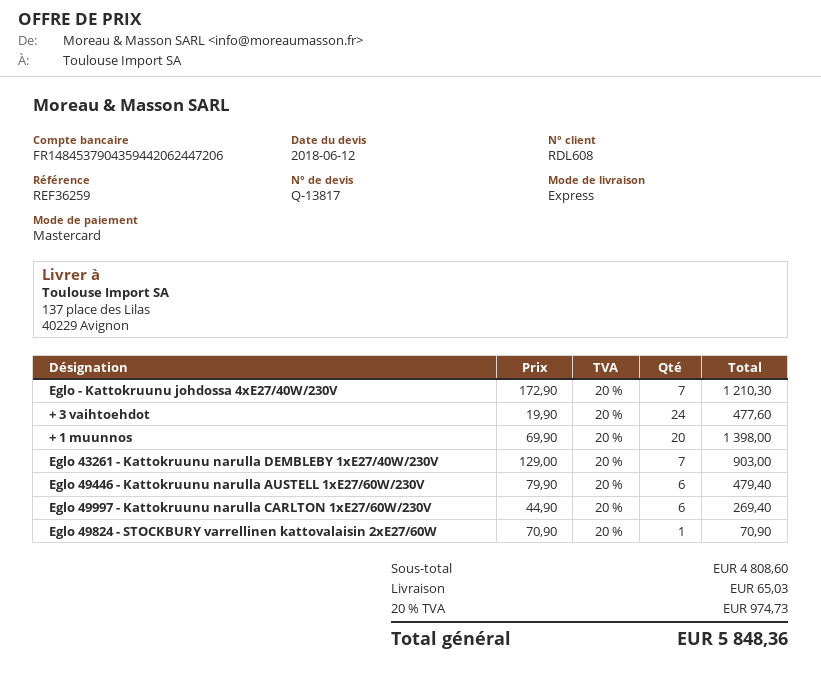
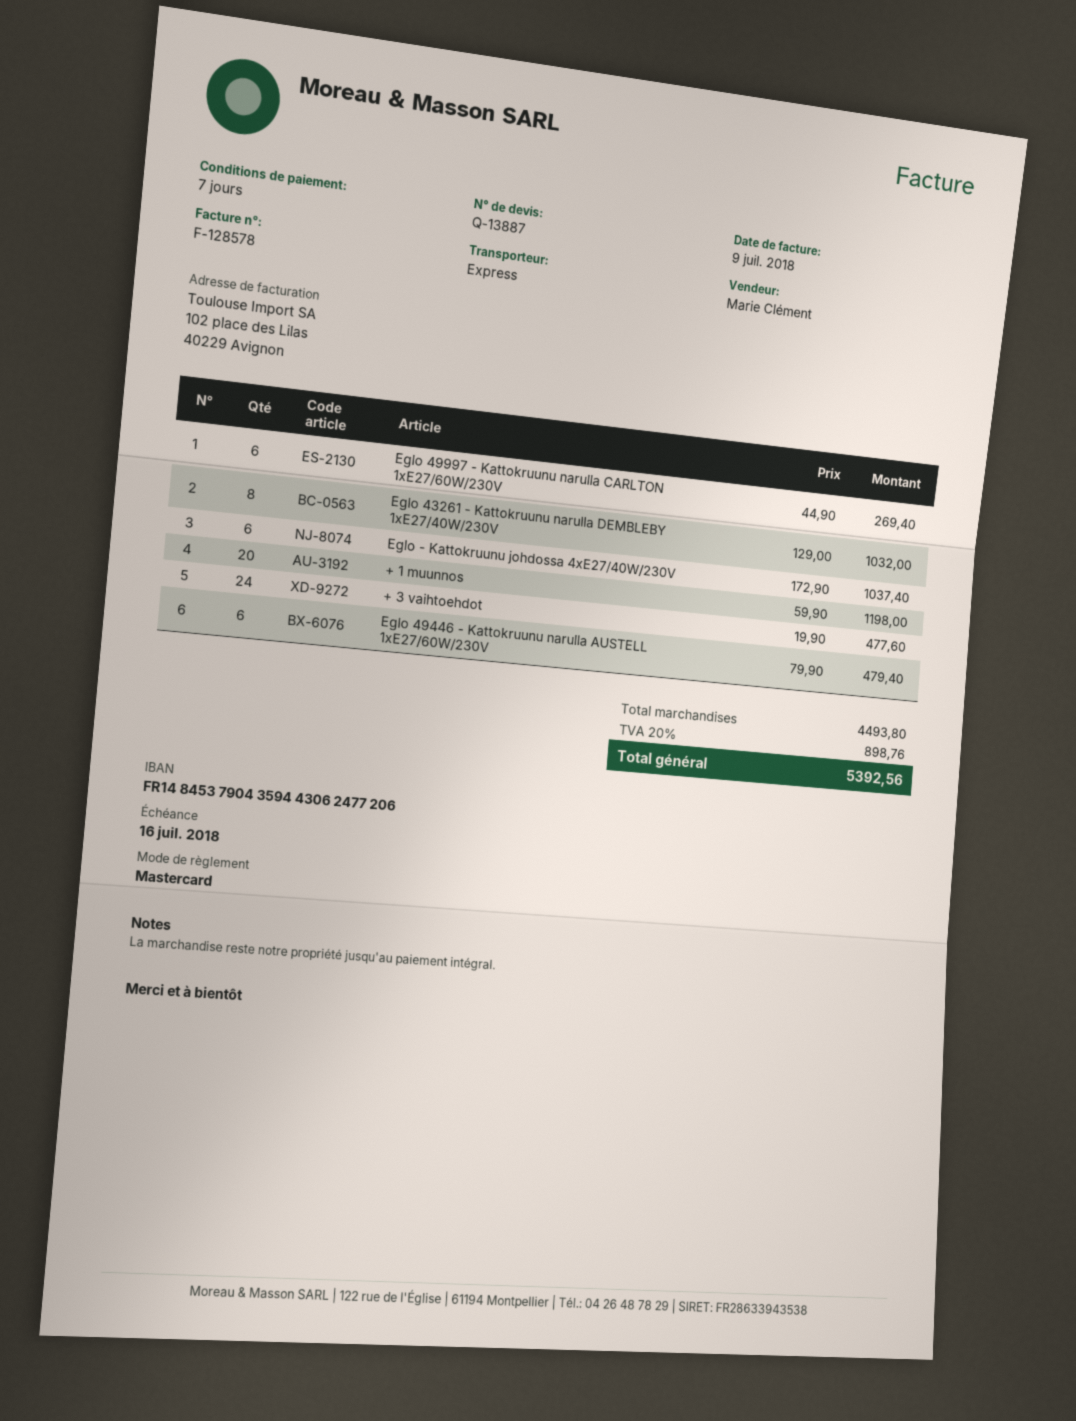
quote number: Q-13817 -> Q-13887
bank account: FR1484537904359442062447206 -> FR1484537904359443062477206
Eglo - Kattokruunu johdossa 4xE27/40W/230V: 7 x 172.90 = 1210.30 -> 6 x 172.90 = 1037.40
+ 1 muunnos: 20 x 69.90 = 1398.00 -> 20 x 59.90 = 1198.00
Eglo 43261 - Kattokruunu narulla DEMBLEBY 1xE27/40W/230V: 7 x 129.00 = 903.00 -> 8 x 129.00 = 1032.00
Eglo 49824 - STOCKBURY varrellinen kattovalaisin 2xE27/60W: 1 x 70.90 = 70.90 -> none
subtotal: 4808.60 -> 4493.80
shipping: 65.03 -> none
tax: 20% = 974.73 -> 20% = 898.76
total: 5848.36 -> 5392.56

